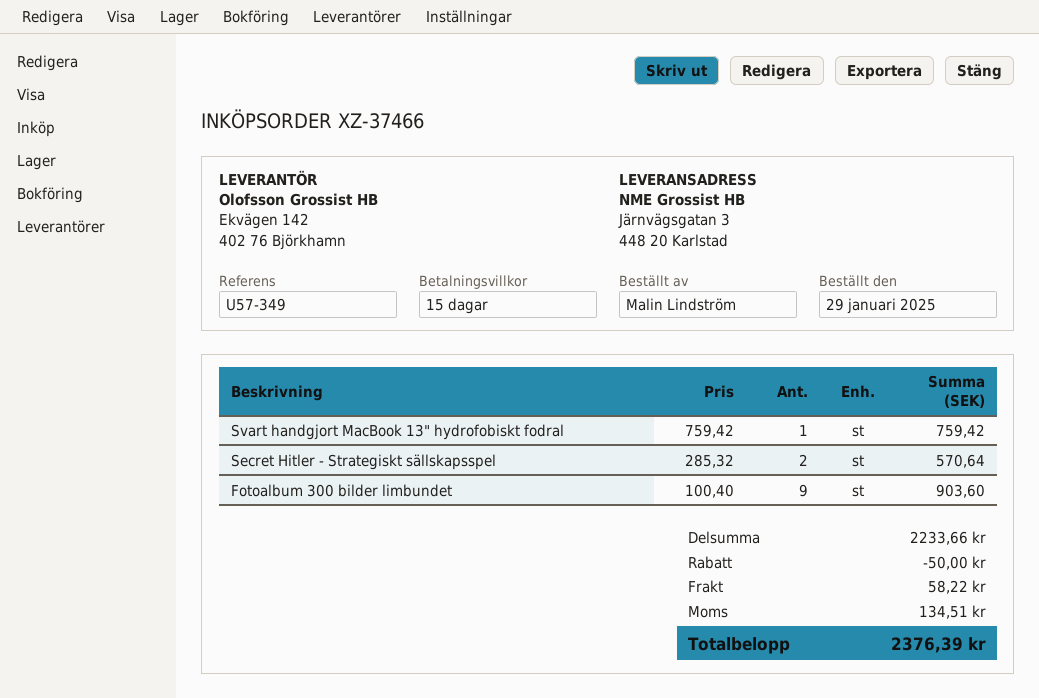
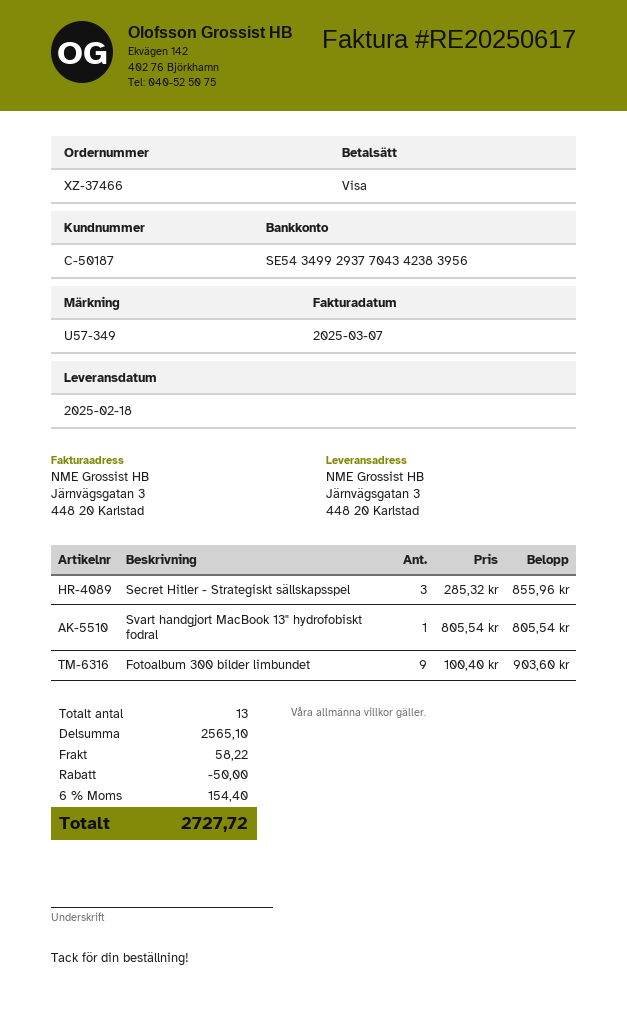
Svart handgjort MacBook 13" hydrofobiskt fodral: 1 x 759.42 = 759.42 -> 1 x 805.54 = 805.54
Secret Hitler - Strategiskt sällskapsspel: 2 x 285.32 = 570.64 -> 3 x 285.32 = 855.96
subtotal: 2233.66 -> 2565.10
tax: 134.51 -> 154.40
total: 2376.39 -> 2727.72

